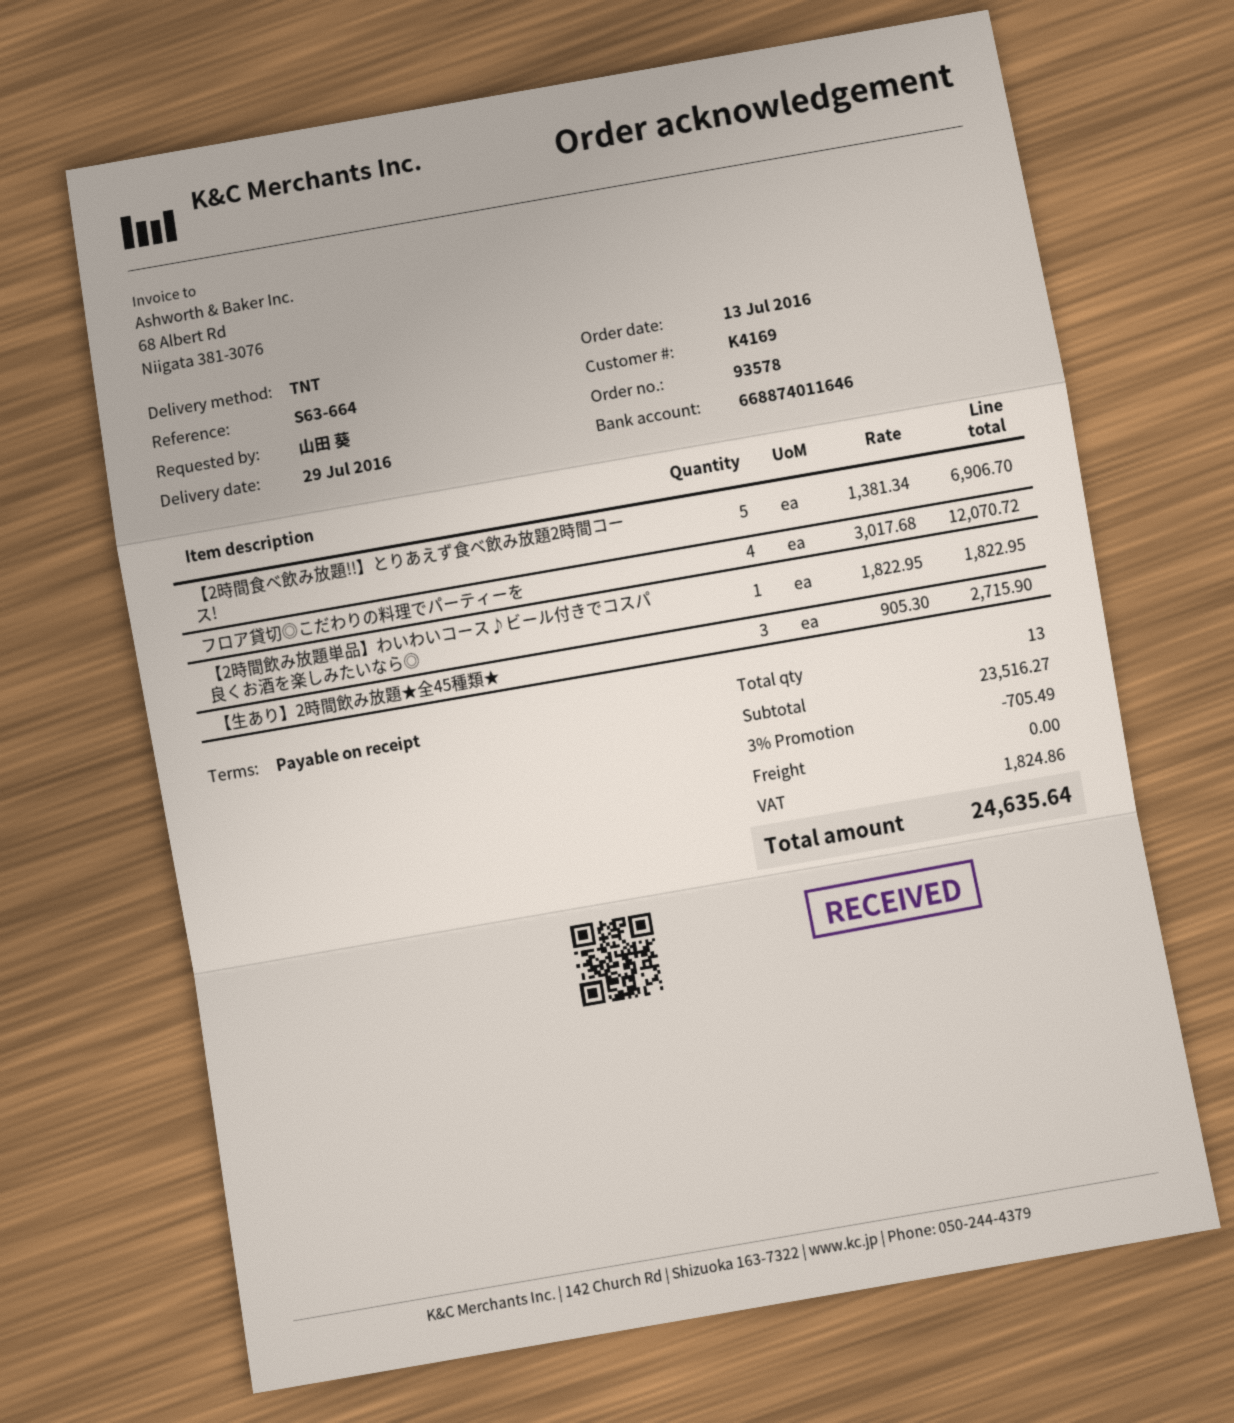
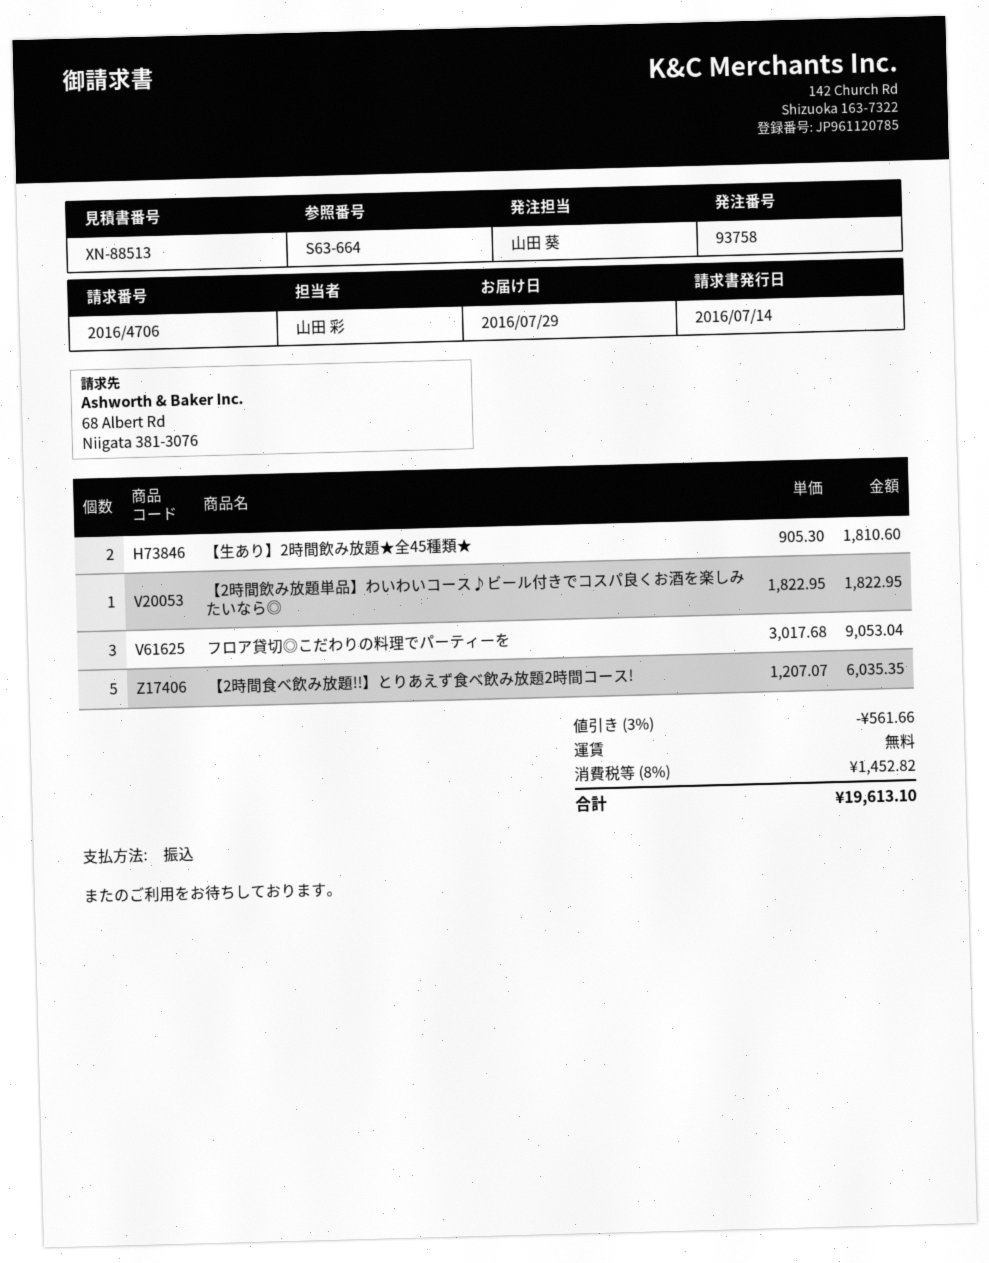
order number: 93578 -> 93758
【2時間食べ飲み放題!!】とりあえず食べ飲み放題2時間コース!: 5 x 1381.34 = 6906.70 -> 5 x 1207.07 = 6035.35
フロア貸切◎こだわりの料理でパーティーを: 4 x 3017.68 = 12070.72 -> 3 x 3017.68 = 9053.04
【生あり】2時間飲み放題★全45種類★: 3 x 905.30 = 2715.90 -> 2 x 905.30 = 1810.60
discount: 3% = 705.49 -> 3% = 561.66
tax: 1824.86 -> 1452.82
total: 24635.64 -> 19613.10

